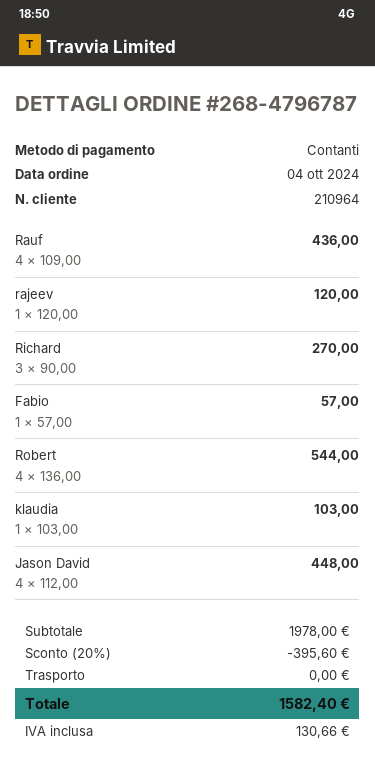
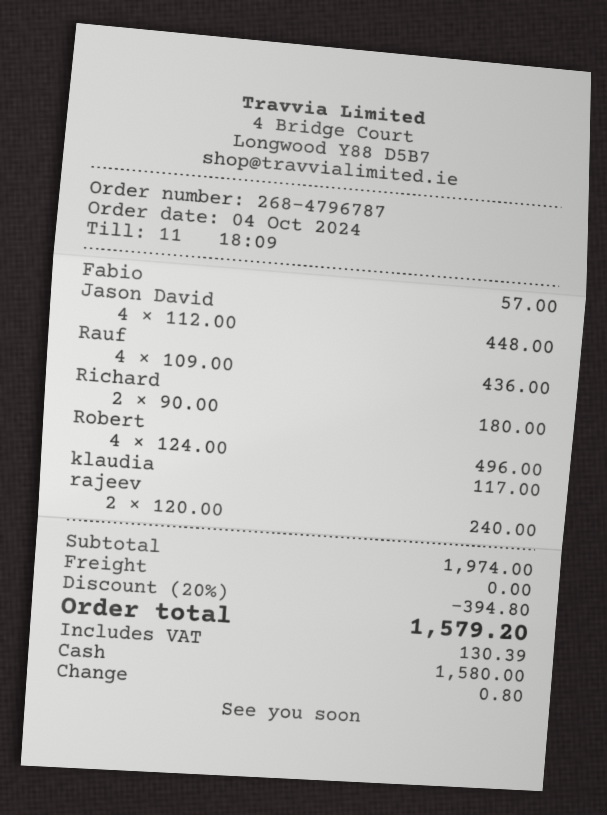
rajeev: 1 x 120.00 = 120.00 -> 2 x 120.00 = 240.00
Richard: 3 x 90.00 = 270.00 -> 2 x 90.00 = 180.00
Robert: 4 x 136.00 = 544.00 -> 4 x 124.00 = 496.00
klaudia: 1 x 103.00 = 103.00 -> 1 x 117.00 = 117.00
subtotal: 1978.00 -> 1974.00
discount: 20% = 395.60 -> 20% = 394.80
tax: 130.66 -> 130.39
total: 1582.40 -> 1579.20

